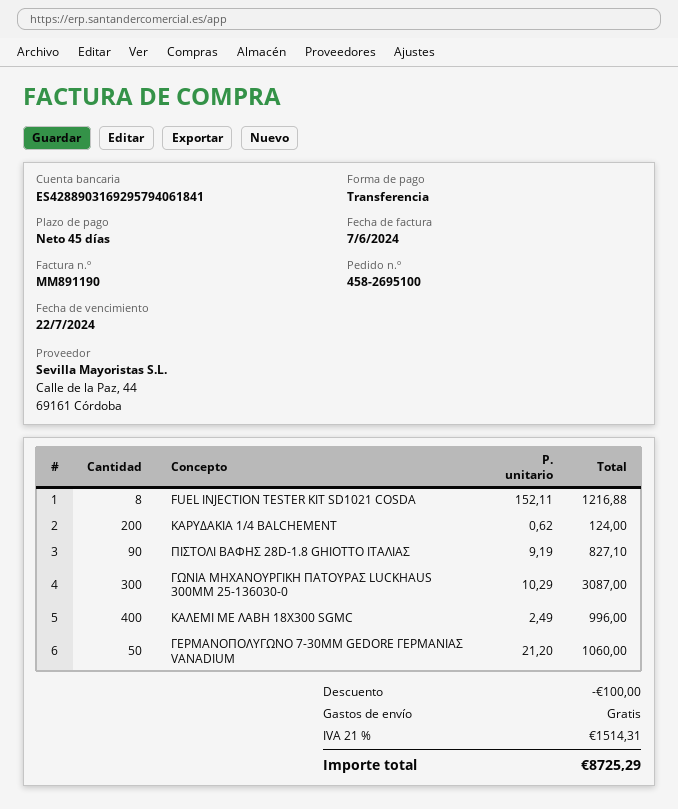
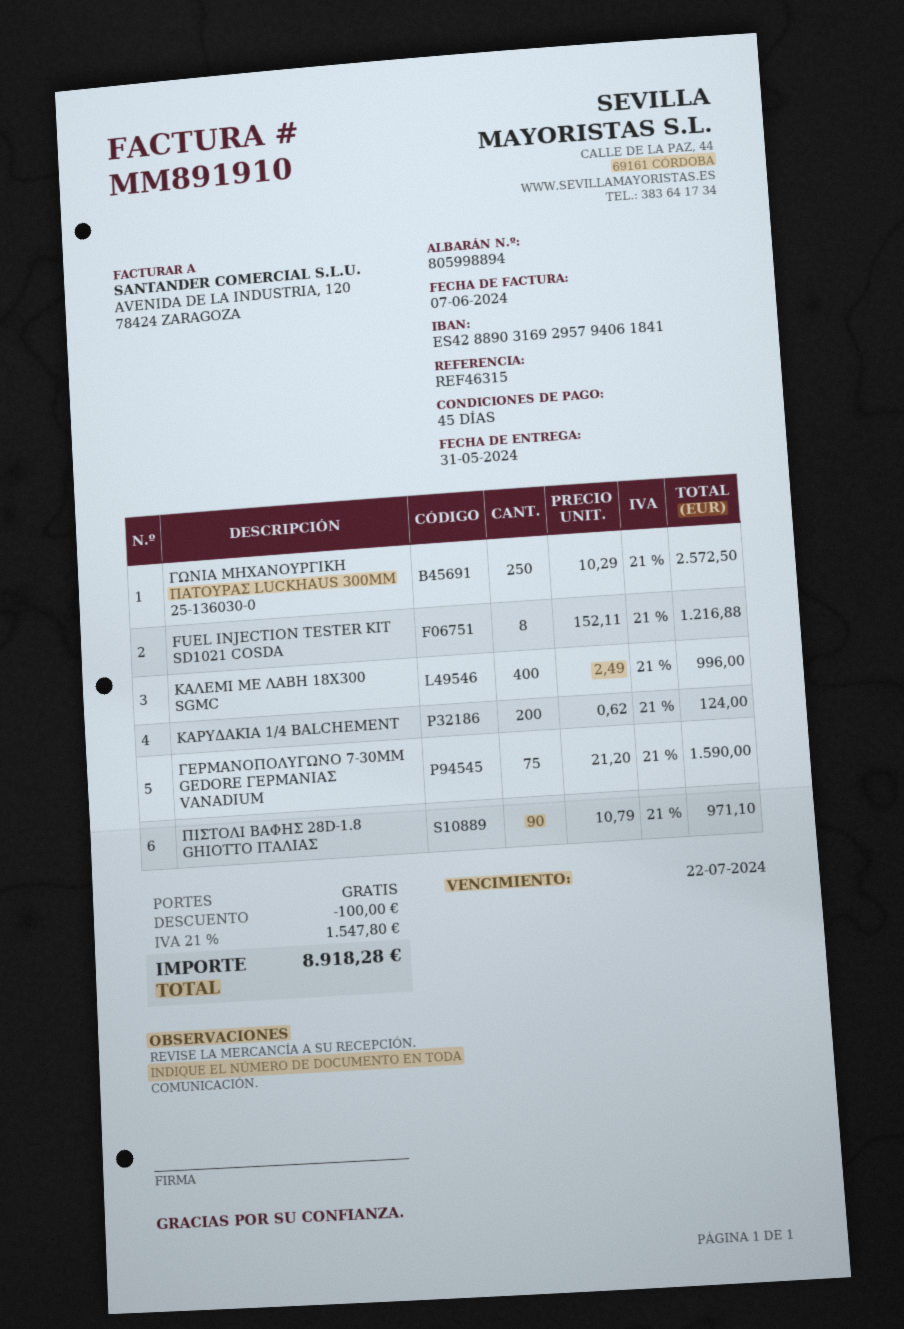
invoice number: MM891190 -> MM891910
ΠΙΣΤΟΛΙ ΒΑΦΗΣ 28D-1.8 GHIOTTO ΙΤΑΛΙΑΣ: 90 x 9.19 = 827.10 -> 90 x 10.79 = 971.10
ΓΩΝΙΑ ΜΗΧΑΝΟΥΡΓΙΚΗ ΠΑΤΟΥΡΑΣ LUCKHAUS 300MM 25-136030-0: 300 x 10.29 = 3087.00 -> 250 x 10.29 = 2572.50
ΓΕΡΜΑNOΠΟΛYΓΩΝΟ 7-30MM GEDORE ΓΕΡΜΑΝΙΑΣ VANADIUM: 50 x 21.20 = 1060.00 -> 75 x 21.20 = 1590.00
tax: 21% = 1514.31 -> 21% = 1547.80
total: 8725.29 -> 8918.28

